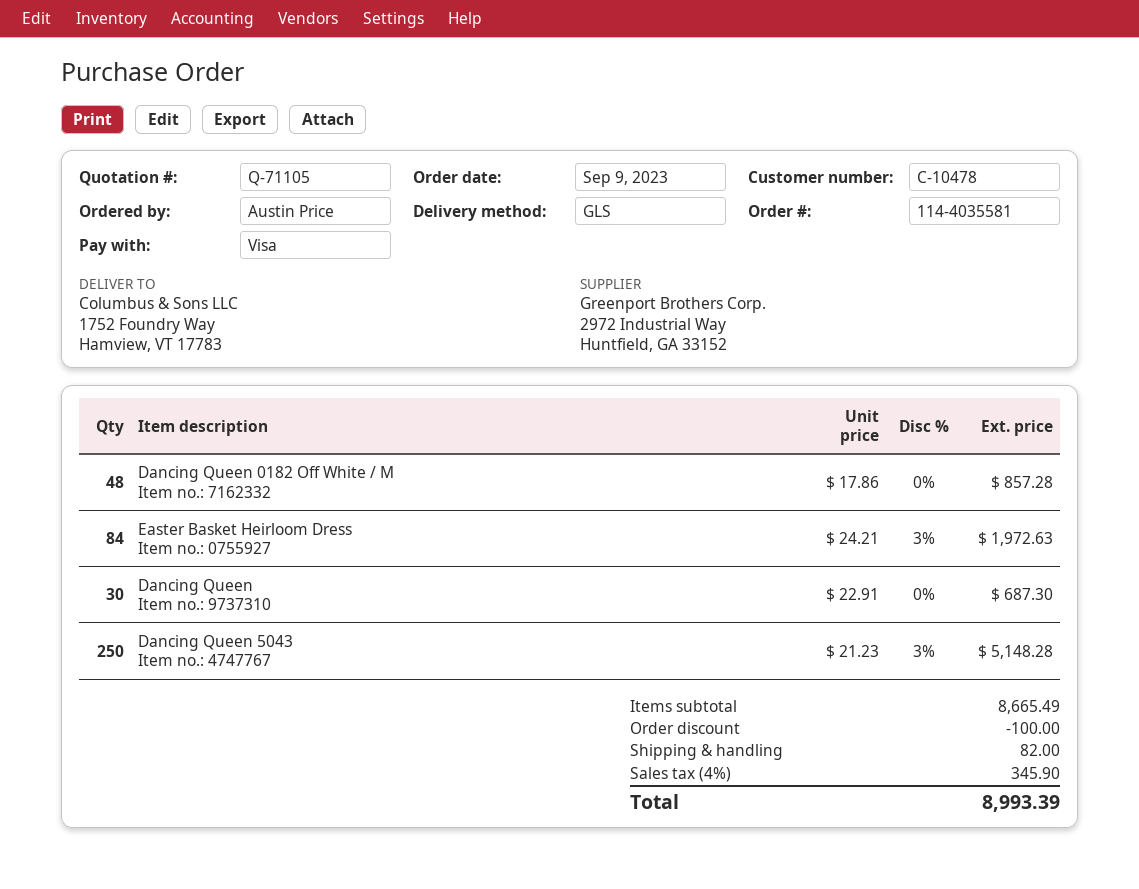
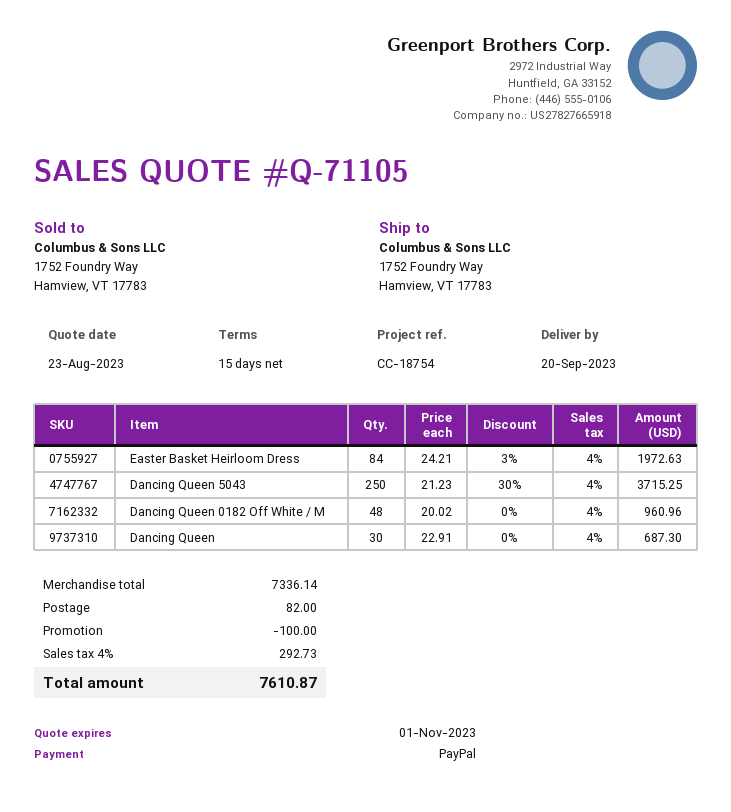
payment method: Visa -> PayPal
Dancing Queen 0182 Off White / M: 48 x 17.86 = 857.28 -> 48 x 20.02 = 960.96
Dancing Queen 5043: 250 x 21.23 - 3% = 5148.28 -> 250 x 21.23 - 30% = 3715.25
subtotal: 8665.49 -> 7336.14
tax: 4% = 345.90 -> 4% = 292.73
total: 8993.39 -> 7610.87

